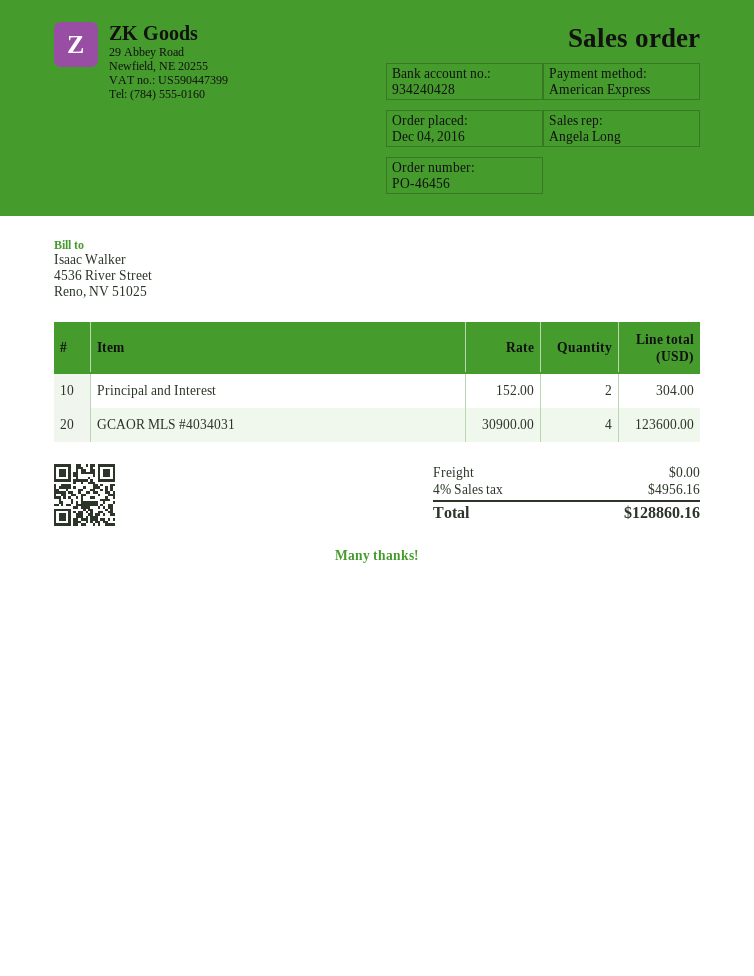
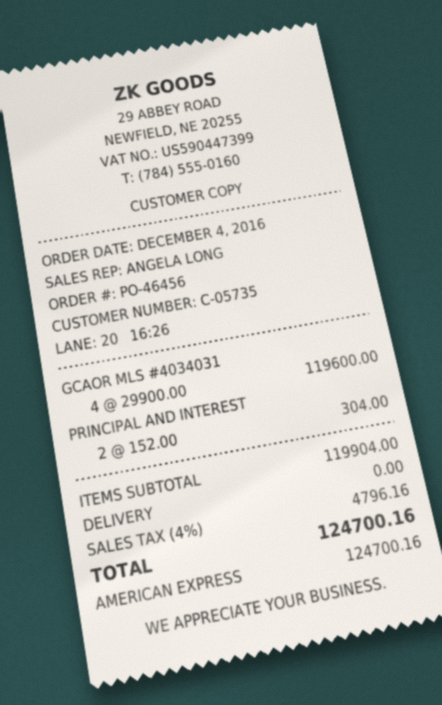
GCAOR MLS #4034031: 4 x 30900.00 = 123600.00 -> 4 x 29900.00 = 119600.00
tax: 4% = 4956.16 -> 4% = 4796.16
total: 128860.16 -> 124700.16

